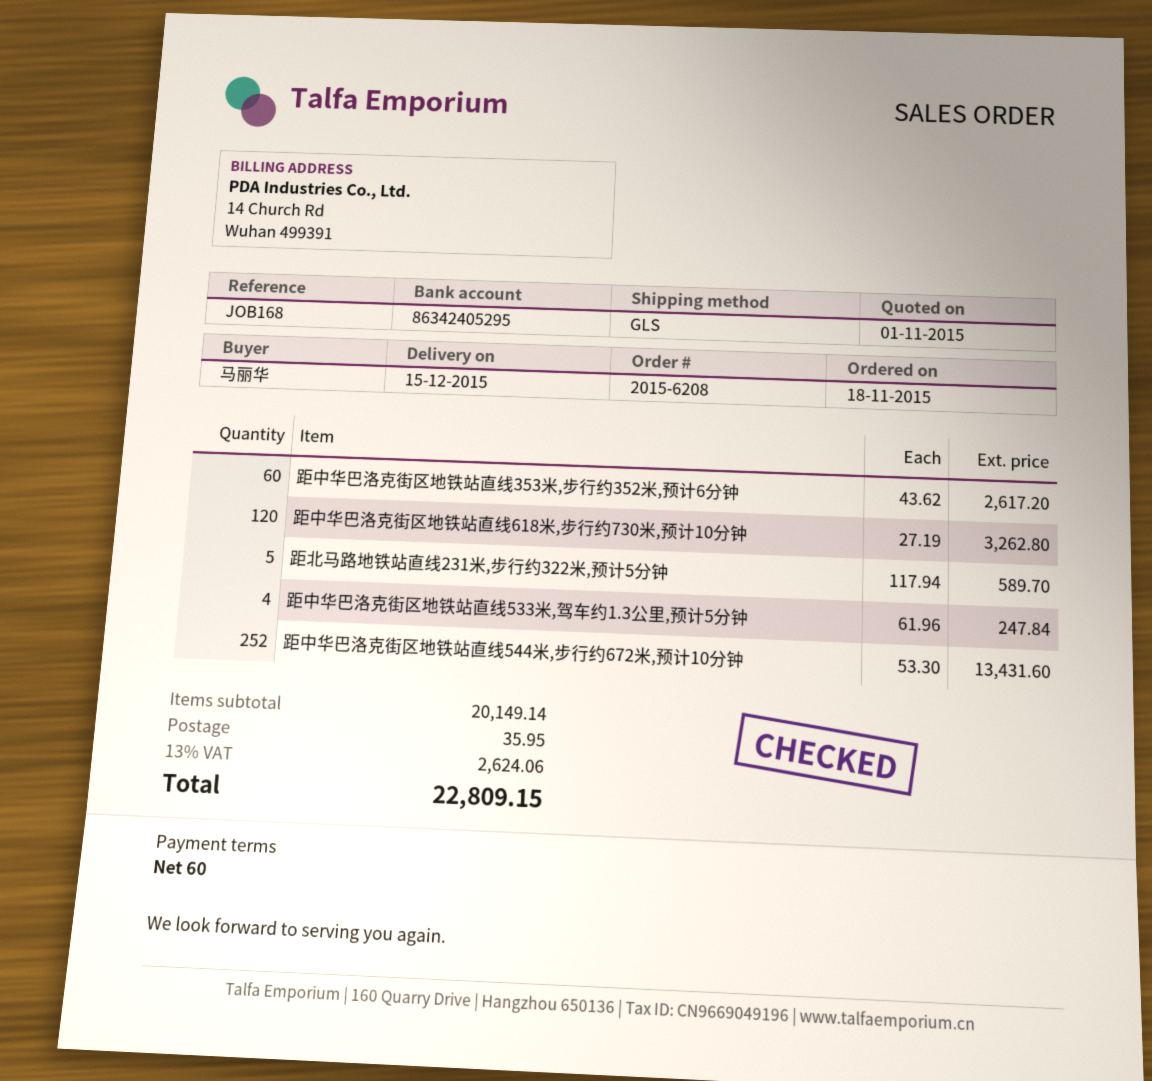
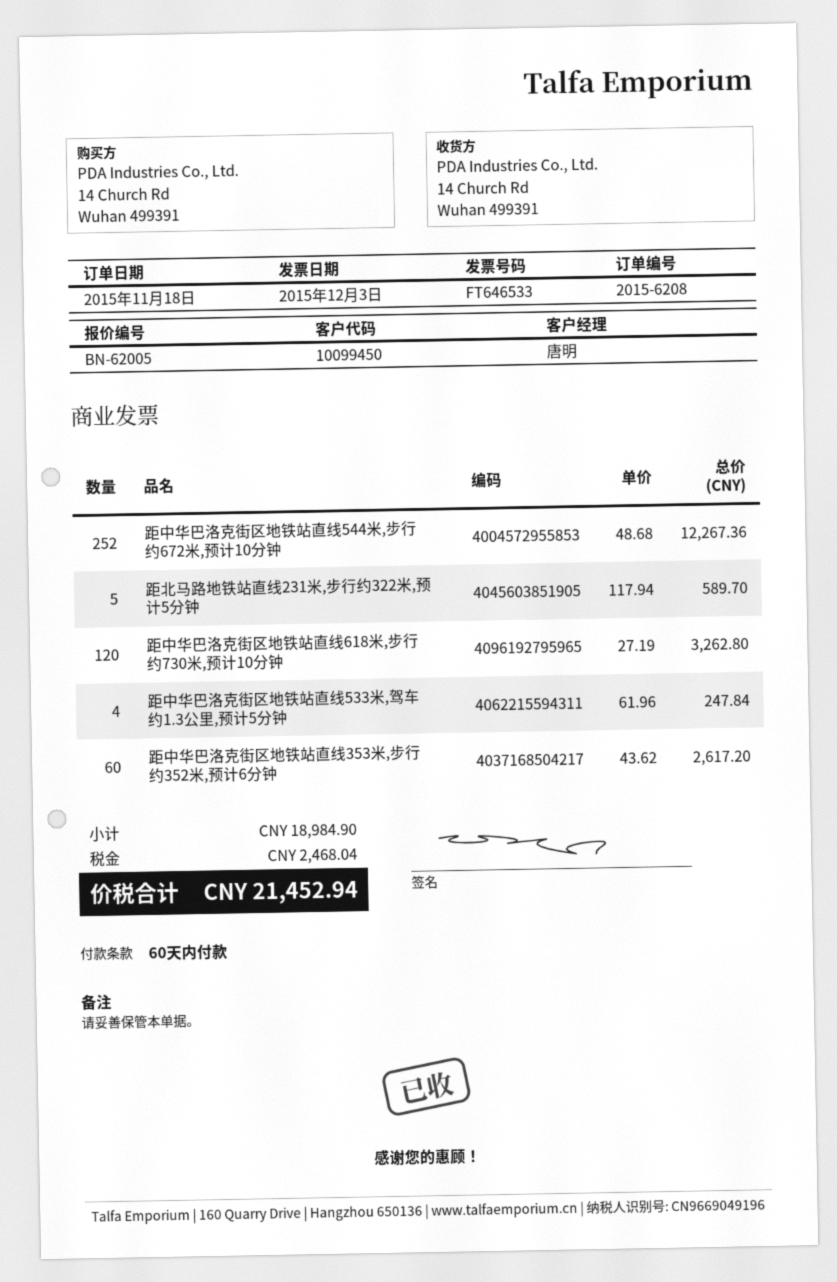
距中华巴洛克街区地铁站直线544米,步行约672米,预计10分钟: 252 x 53.30 = 13431.60 -> 252 x 48.68 = 12267.36
subtotal: 20149.14 -> 18984.90
shipping: 35.95 -> none
tax: 2624.06 -> 2468.04
total: 22809.15 -> 21452.94

